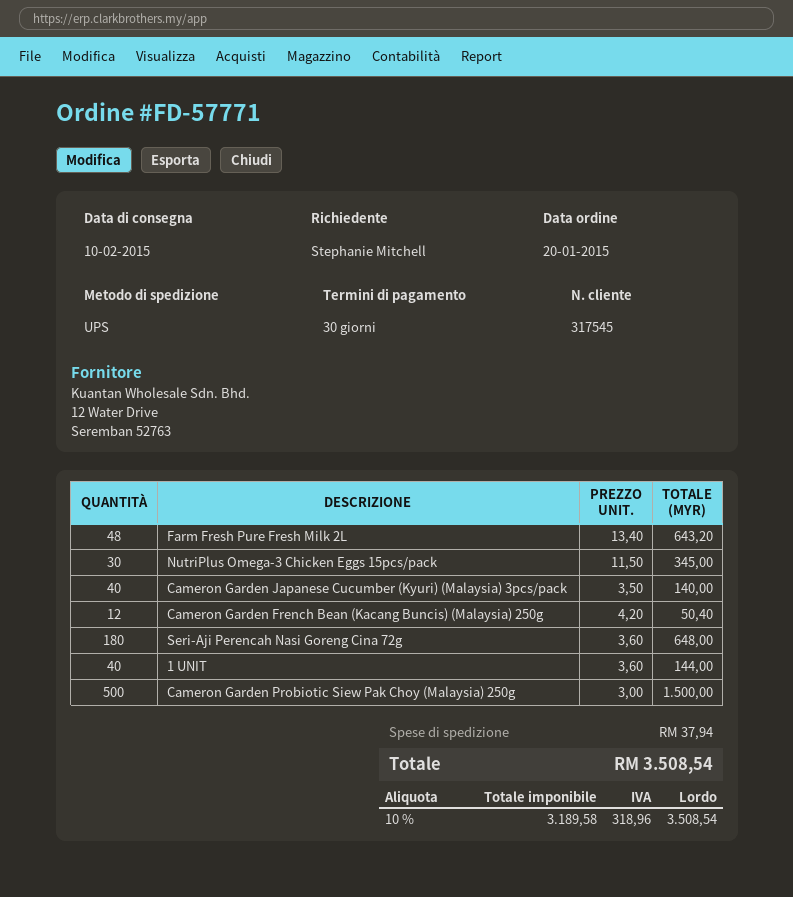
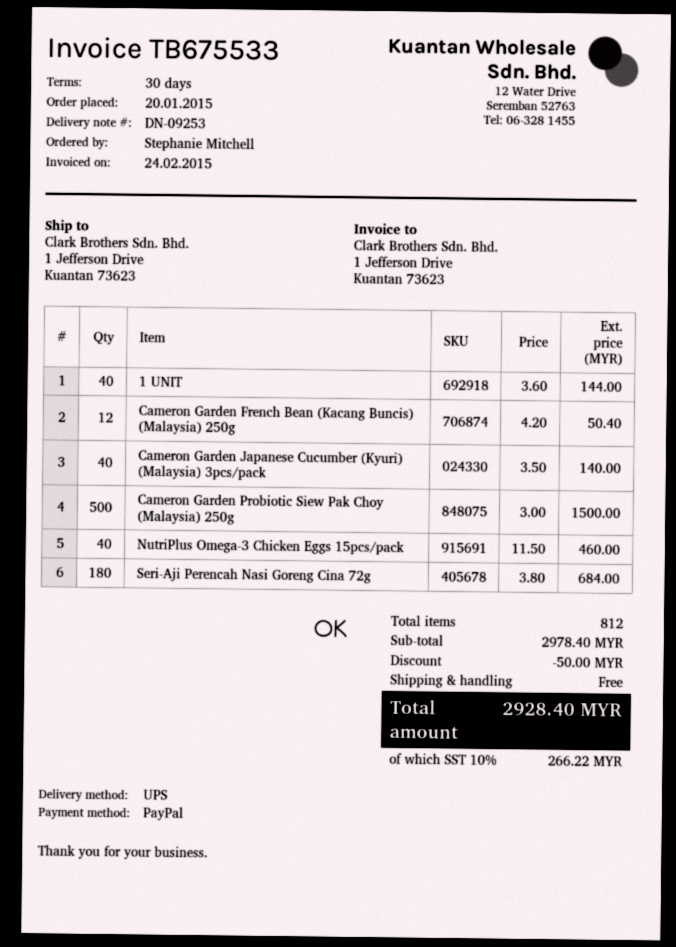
Farm Fresh Pure Fresh Milk 2L: 48 x 13.40 = 643.20 -> none
NutriPlus Omega-3 Chicken Eggs 15pcs/pack: 30 x 11.50 = 345.00 -> 40 x 11.50 = 460.00
Seri-Aji Perencah Nasi Goreng Cina 72g: 180 x 3.60 = 648.00 -> 180 x 3.80 = 684.00
discount: none -> 50.00
shipping: 37.94 -> 0.00
tax: 10% = 318.96 -> 10% = 266.22
total: 3508.54 -> 2928.40

